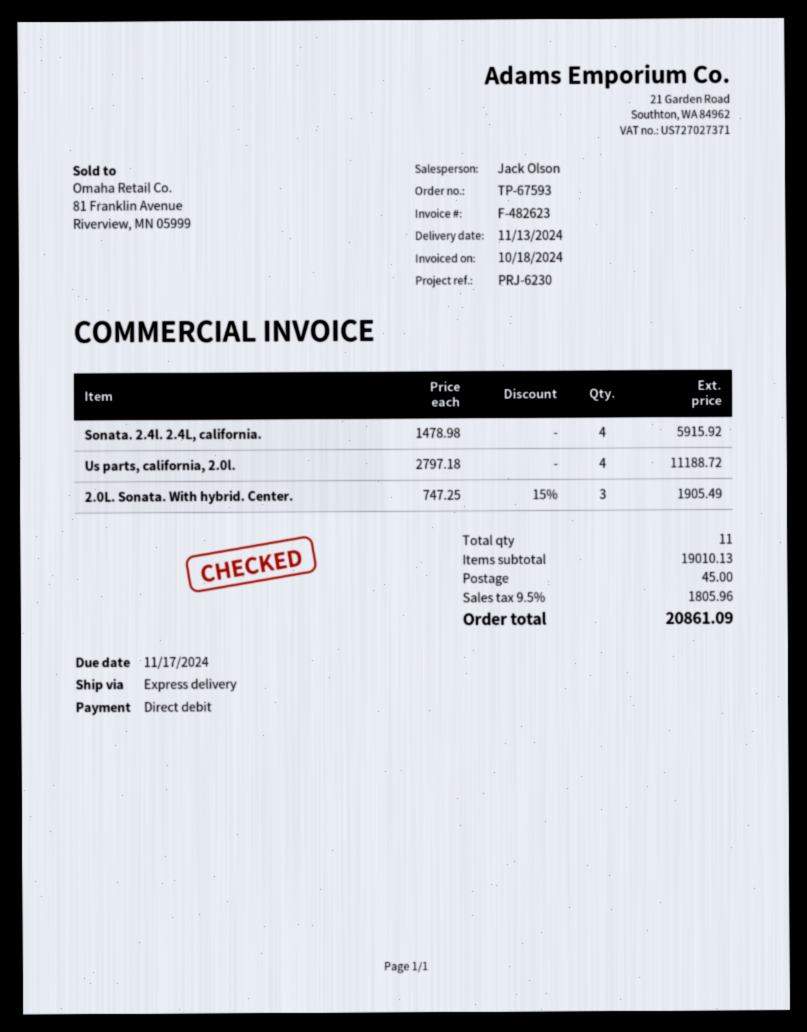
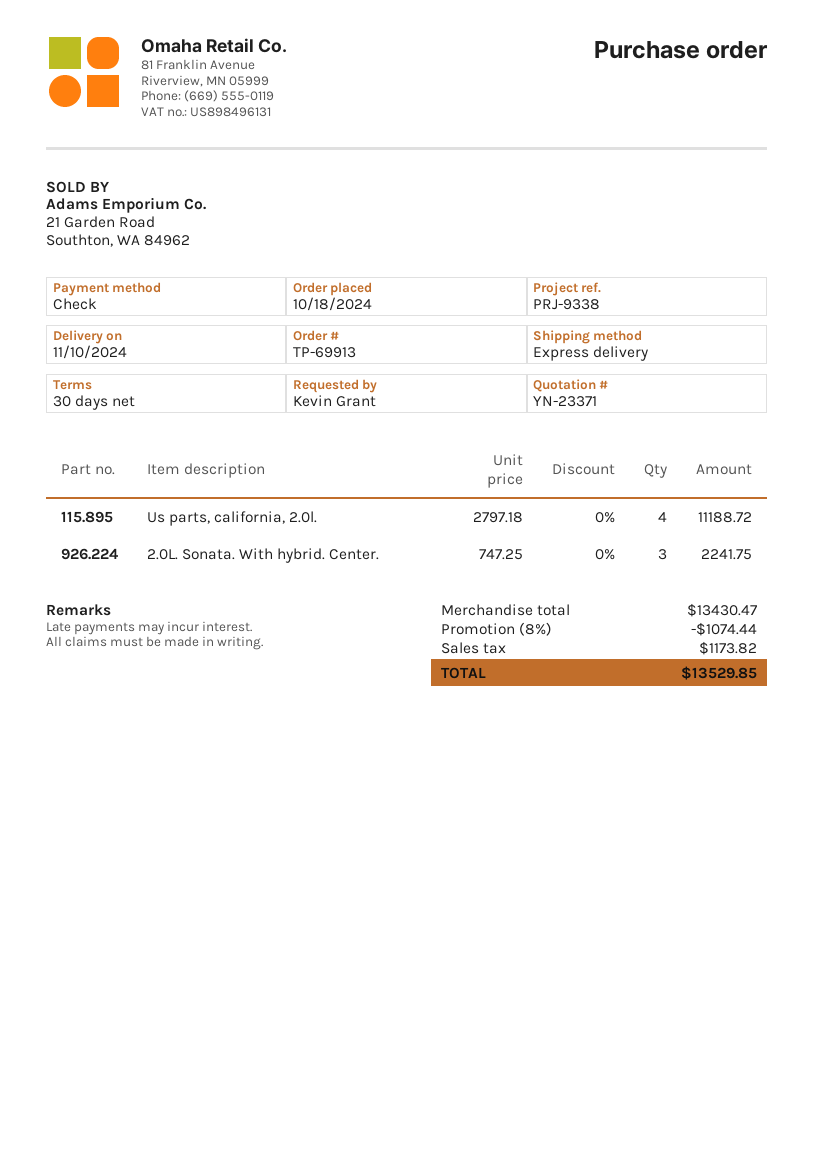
order number: TP-67593 -> TP-69913
delivery date: 2024-11-13 -> 2024-11-10
reference: PRJ-6230 -> PRJ-9338
payment method: direct debit -> cheque
Sonata. 2.4l. 2.4L, california.: 4 x 1478.98 = 5915.92 -> none
2.0L. Sonata. With hybrid. Center.: 3 x 747.25 - 15% = 1905.49 -> 3 x 747.25 = 2241.75
subtotal: 19010.13 -> 13430.47
discount: none -> 8% = 1074.44
shipping: 45.00 -> none
tax: 1805.96 -> 1173.82
total: 20861.09 -> 13529.85

